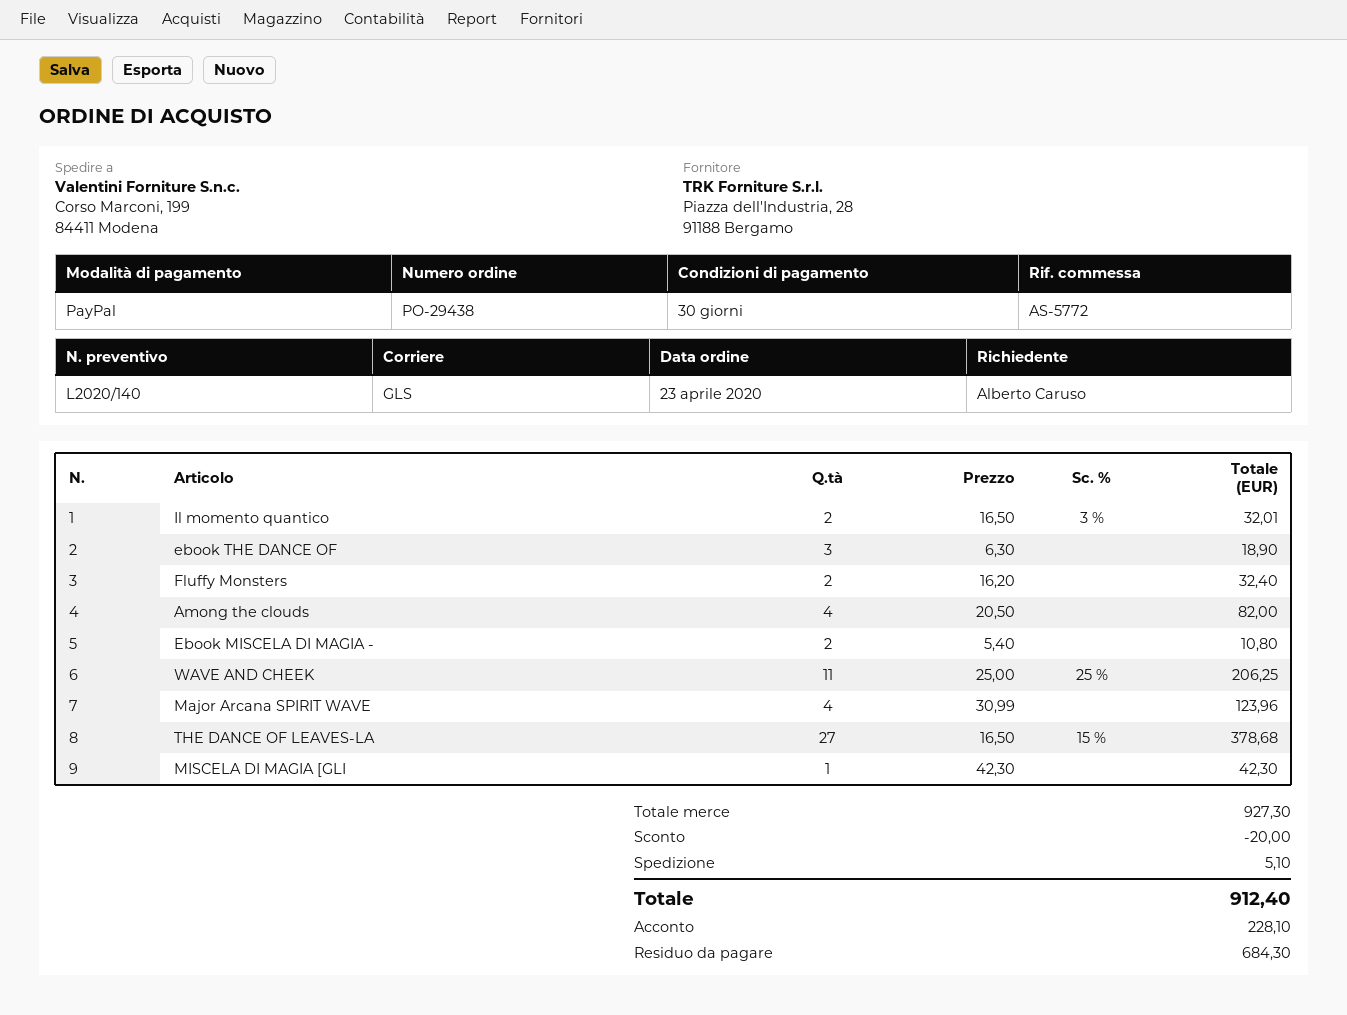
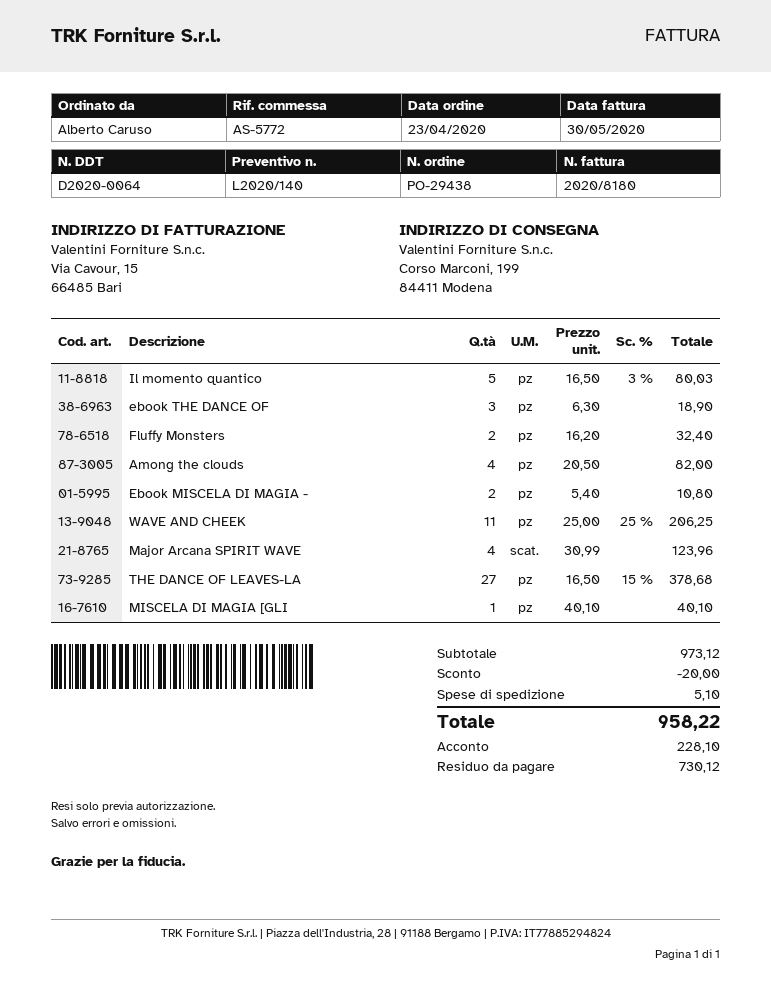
Il momento quantico: 2 x 16.50 - 3% = 32.01 -> 5 x 16.50 - 3% = 80.03
MISCELA DI MAGIA [GLI: 1 x 42.30 = 42.30 -> 1 x 40.10 = 40.10
subtotal: 927.30 -> 973.12
total: 912.40 -> 958.22
balance: 684.30 -> 730.12

